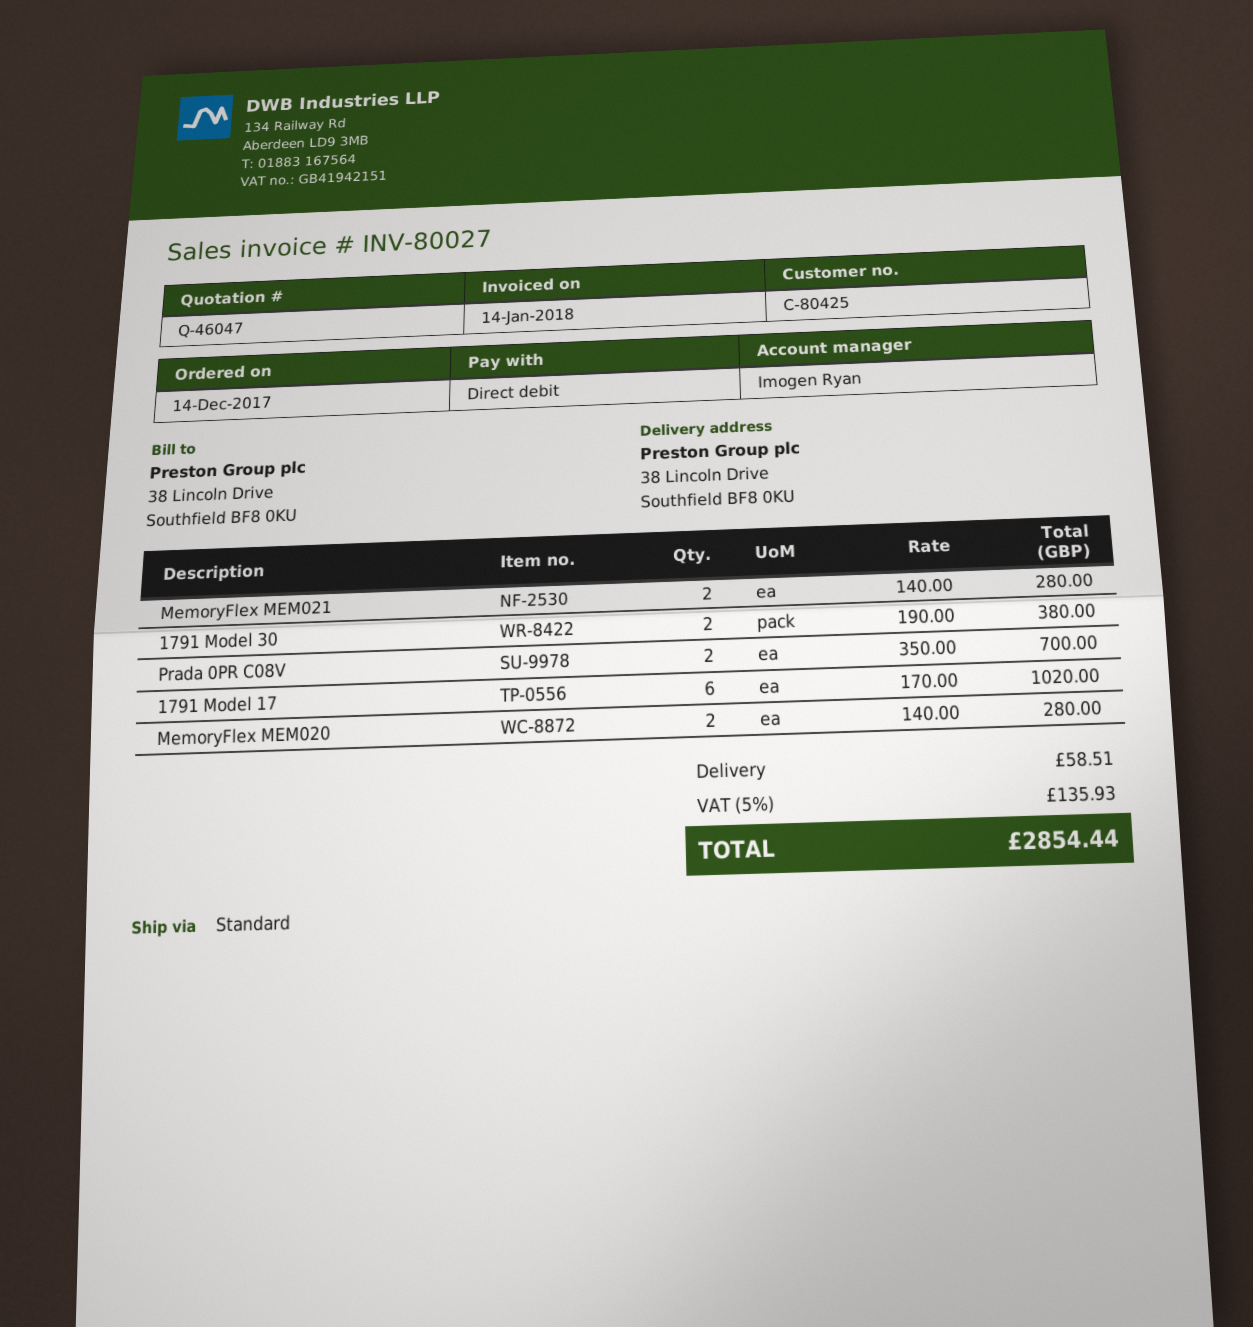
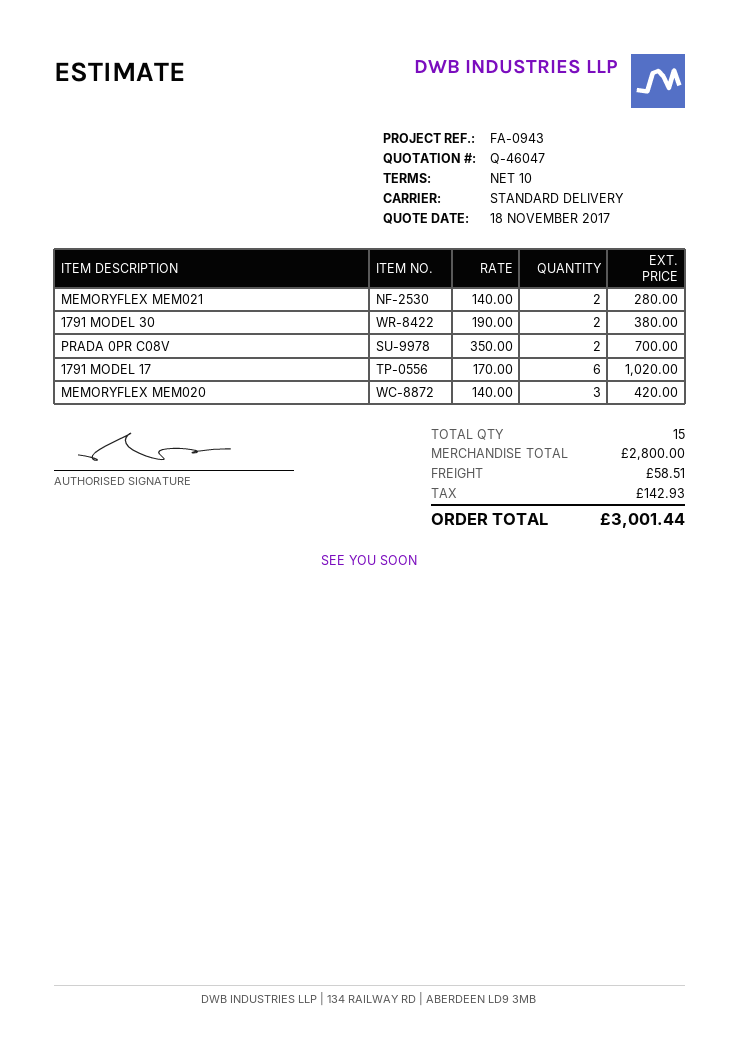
MemoryFlex MEM020: 2 x 140.00 = 280.00 -> 3 x 140.00 = 420.00
tax: 135.93 -> 142.93
total: 2854.44 -> 3001.44

